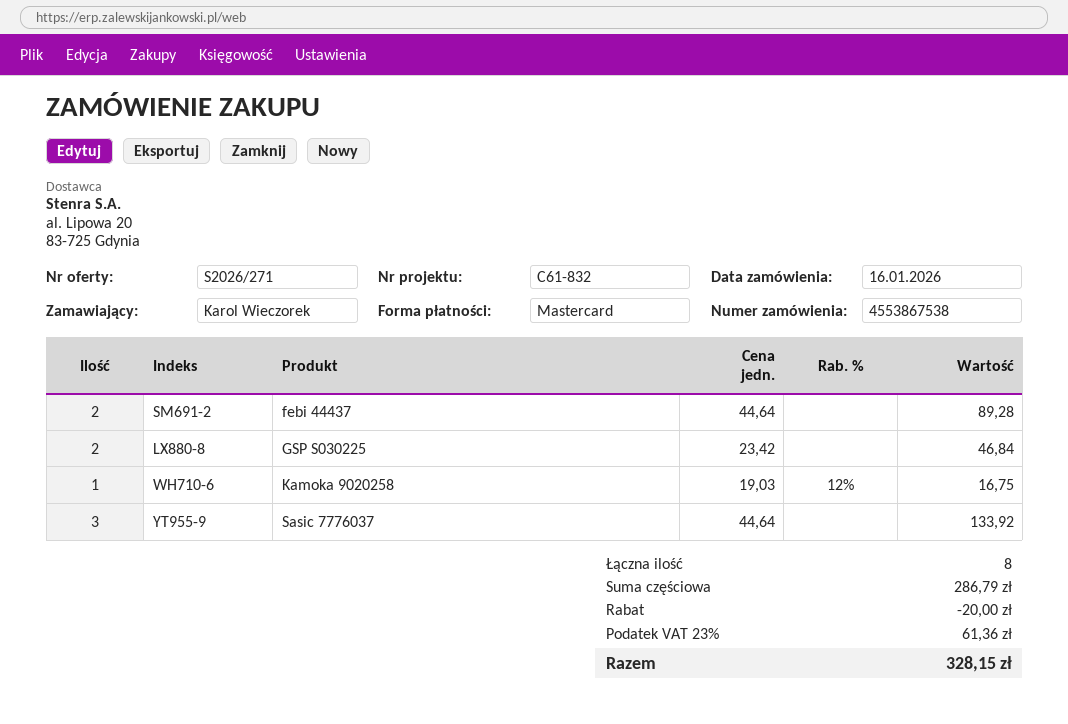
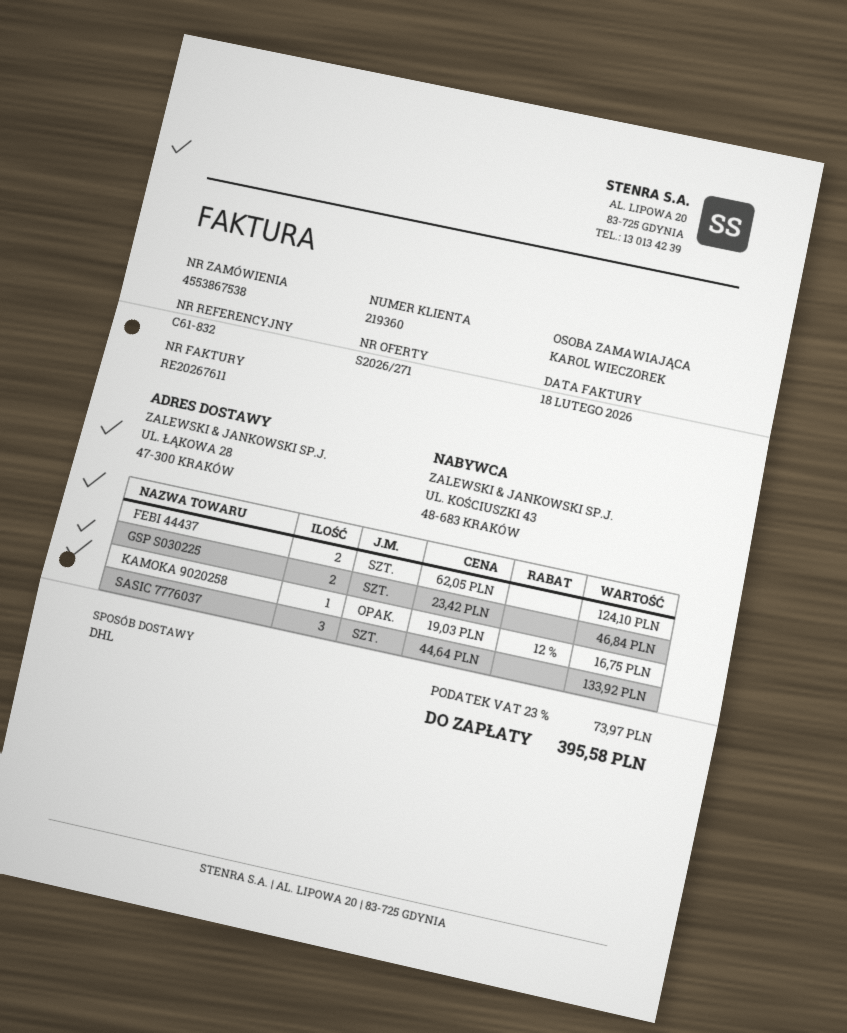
febi 44437: 2 x 44.64 = 89.28 -> 2 x 62.05 = 124.10
discount: 20.00 -> none
tax: 23% = 61.36 -> 23% = 73.97
total: 328.15 -> 395.58

